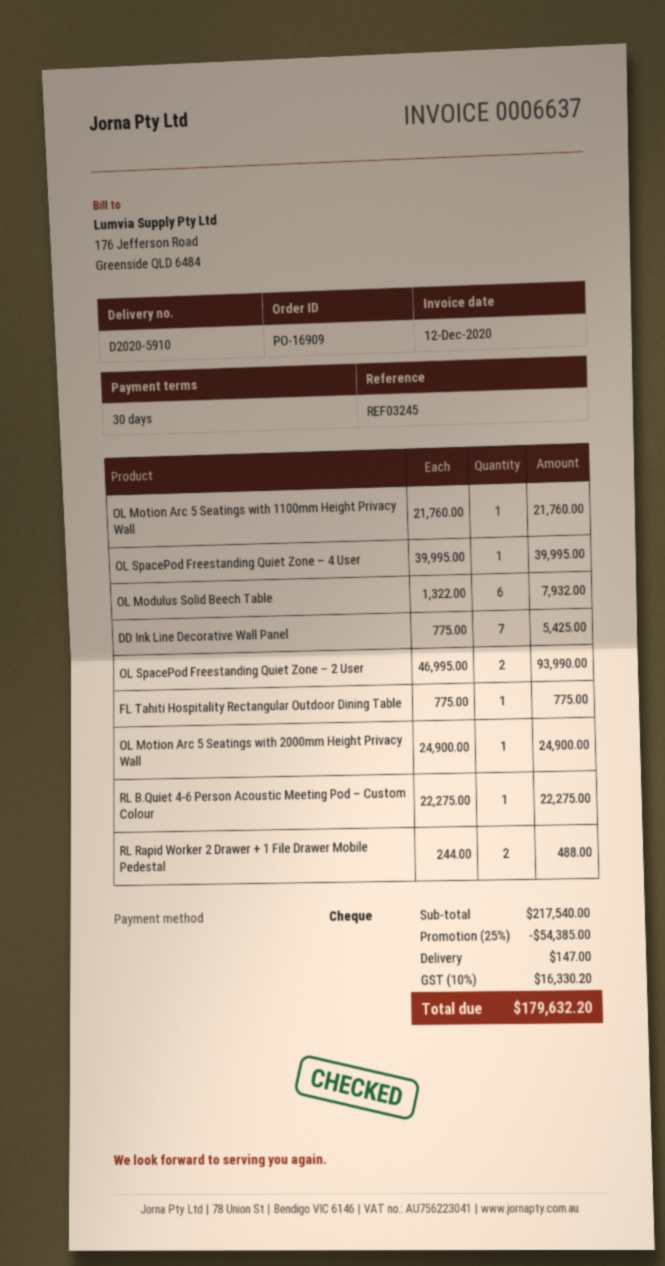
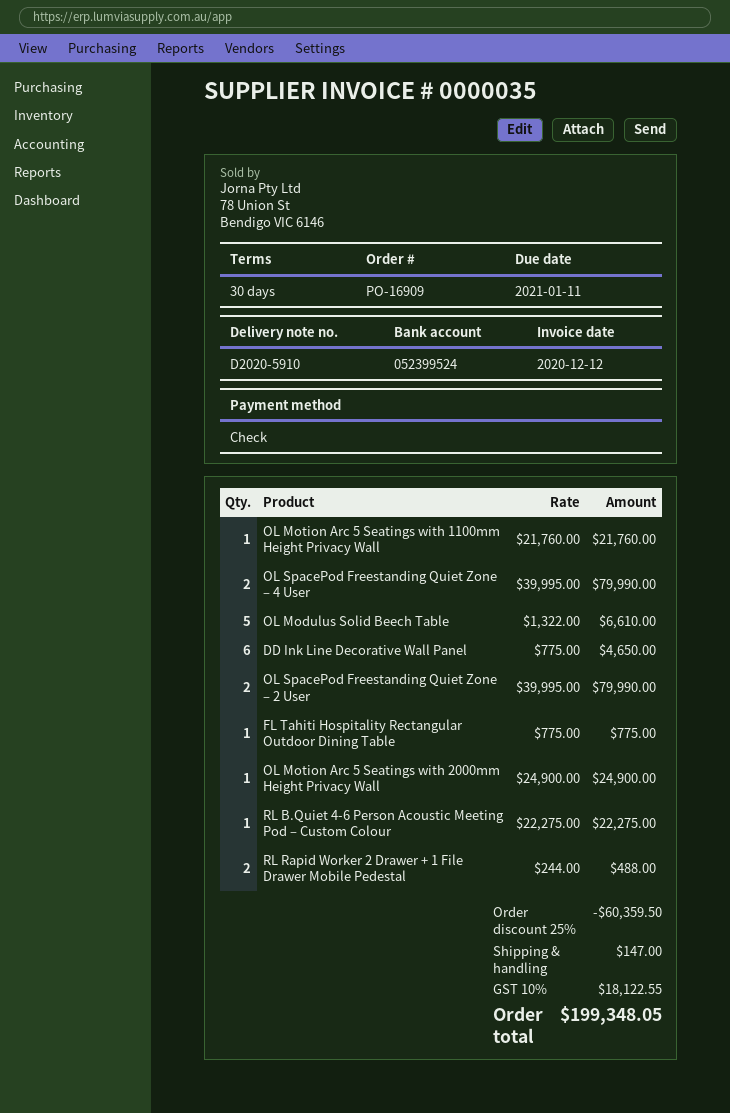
invoice number: 0006637 -> 0000035
OL SpacePod Freestanding Quiet Zone – 4 User: 1 x 39995.00 = 39995.00 -> 2 x 39995.00 = 79990.00
OL Modulus Solid Beech Table: 6 x 1322.00 = 7932.00 -> 5 x 1322.00 = 6610.00
DD Ink Line Decorative Wall Panel: 7 x 775.00 = 5425.00 -> 6 x 775.00 = 4650.00
OL SpacePod Freestanding Quiet Zone – 2 User: 2 x 46995.00 = 93990.00 -> 2 x 39995.00 = 79990.00
discount: 25% = 54385.00 -> 25% = 60359.50
tax: 10% = 16330.20 -> 10% = 18122.55
total: 179632.20 -> 199348.05

